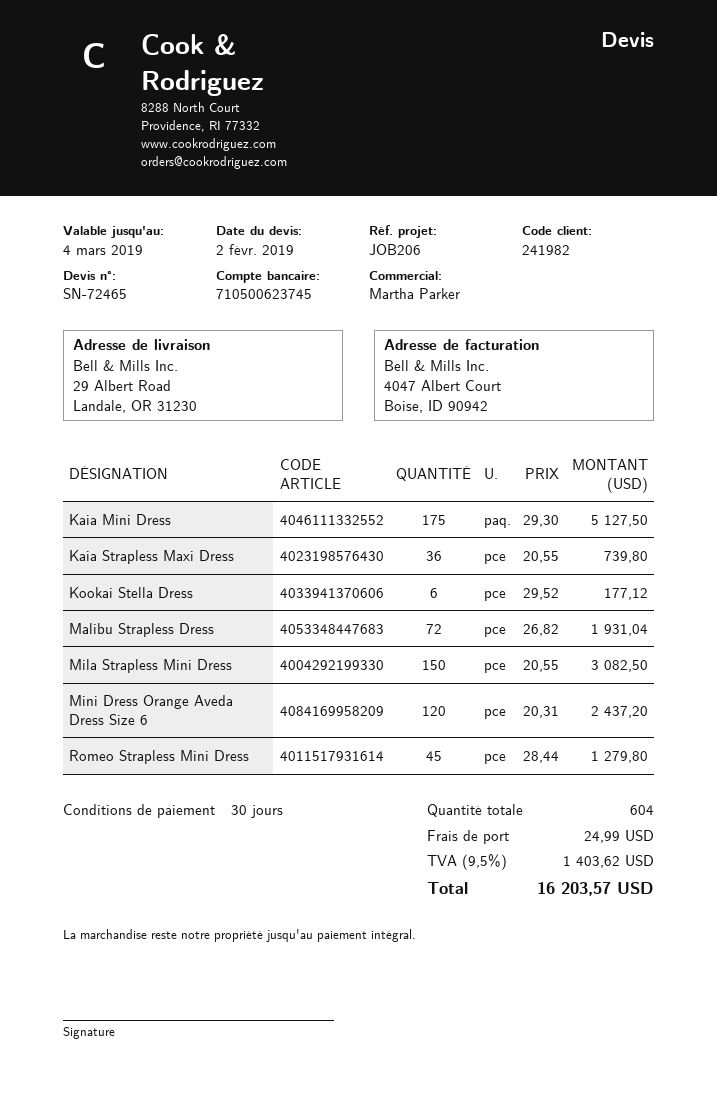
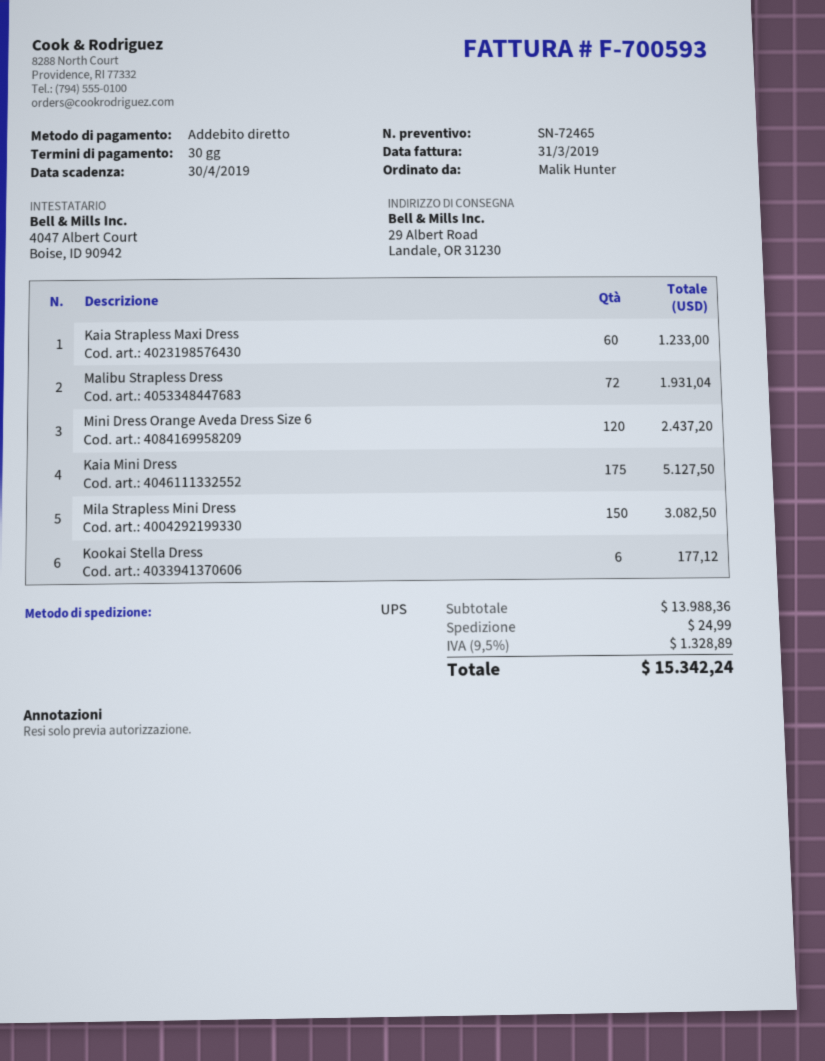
Kaia Strapless Maxi Dress: 36 for 739.80 -> 60 for 1233.00
Romeo Strapless Mini Dress: 45 for 1279.80 -> none
tax: 9.5% = 1403.62 -> 9.5% = 1328.89
total: 16203.57 -> 15342.24

